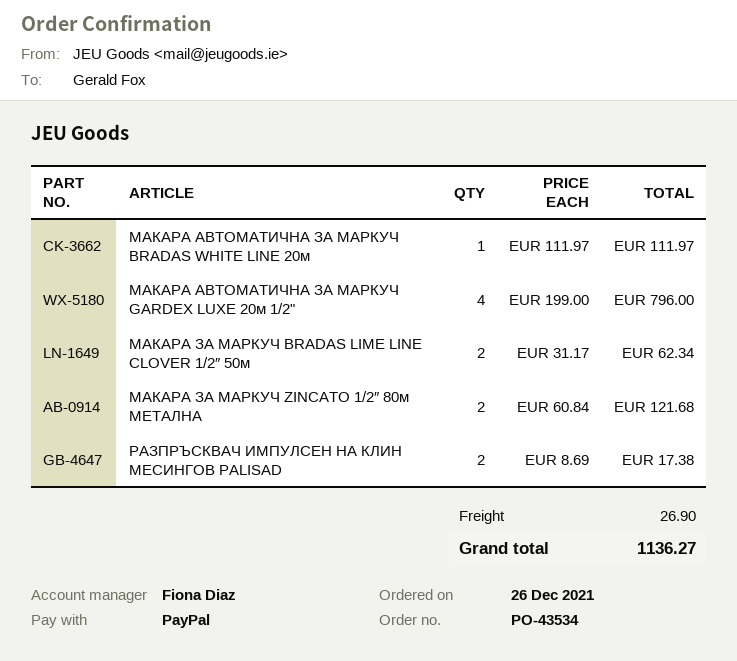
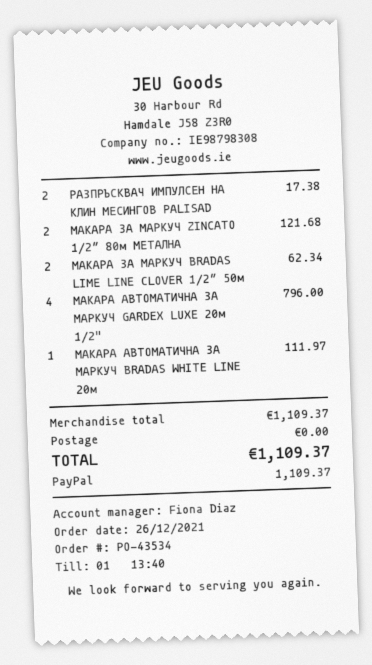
shipping: 26.90 -> 0.00
total: 1136.27 -> 1109.37

